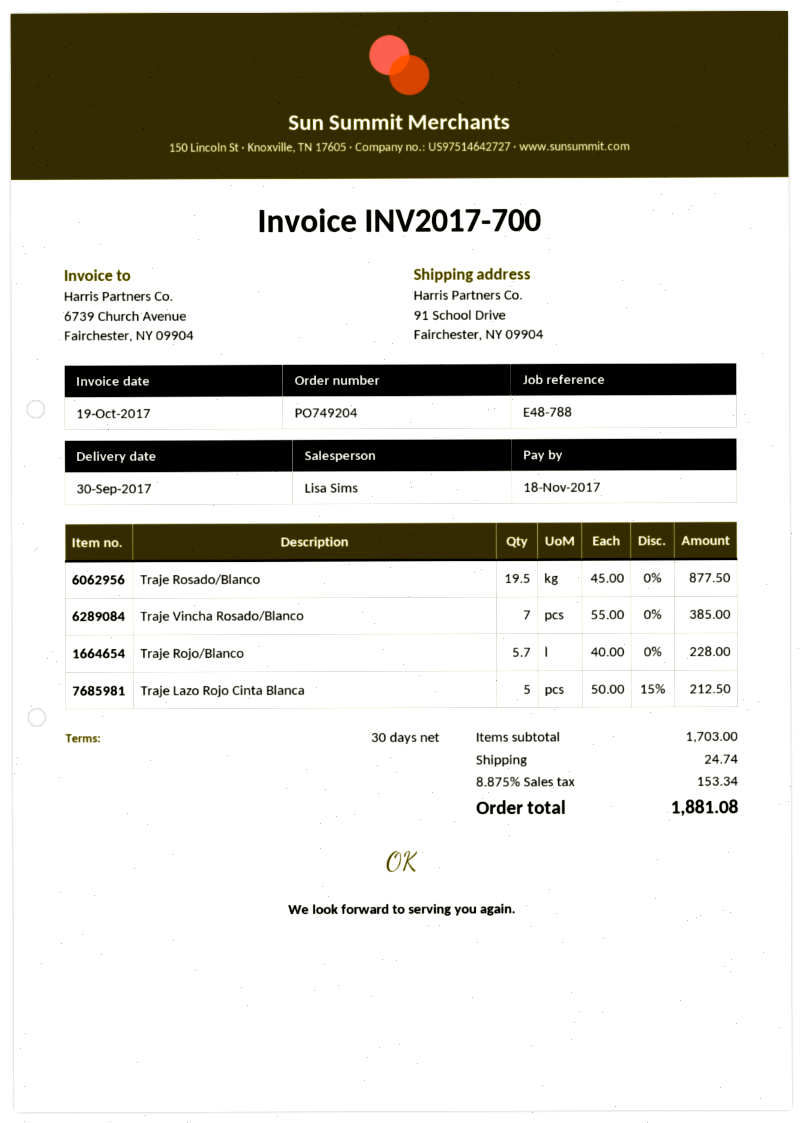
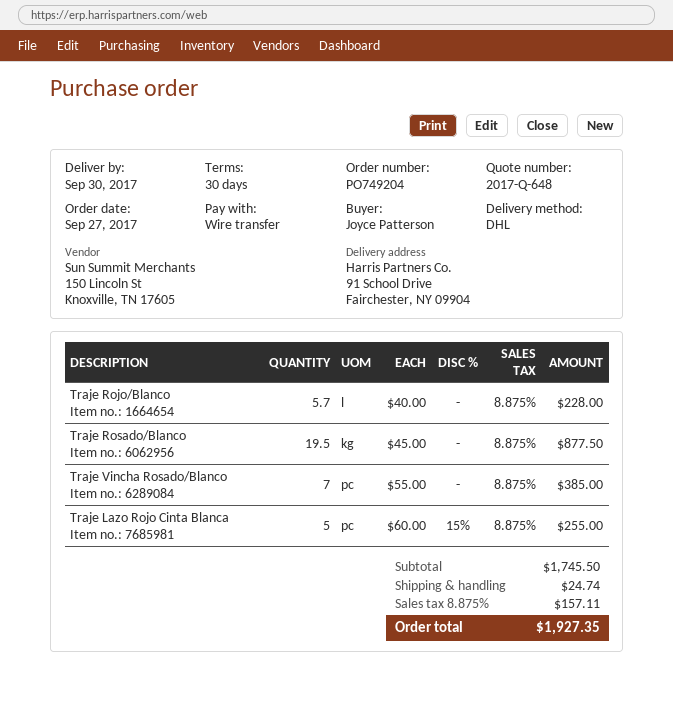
Traje Lazo Rojo Cinta Blanca: 5 x 50.00 - 15% = 212.50 -> 5 x 60.00 - 15% = 255.00
subtotal: 1703.00 -> 1745.50
tax: 8.875% = 153.34 -> 8.875% = 157.11
total: 1881.08 -> 1927.35

